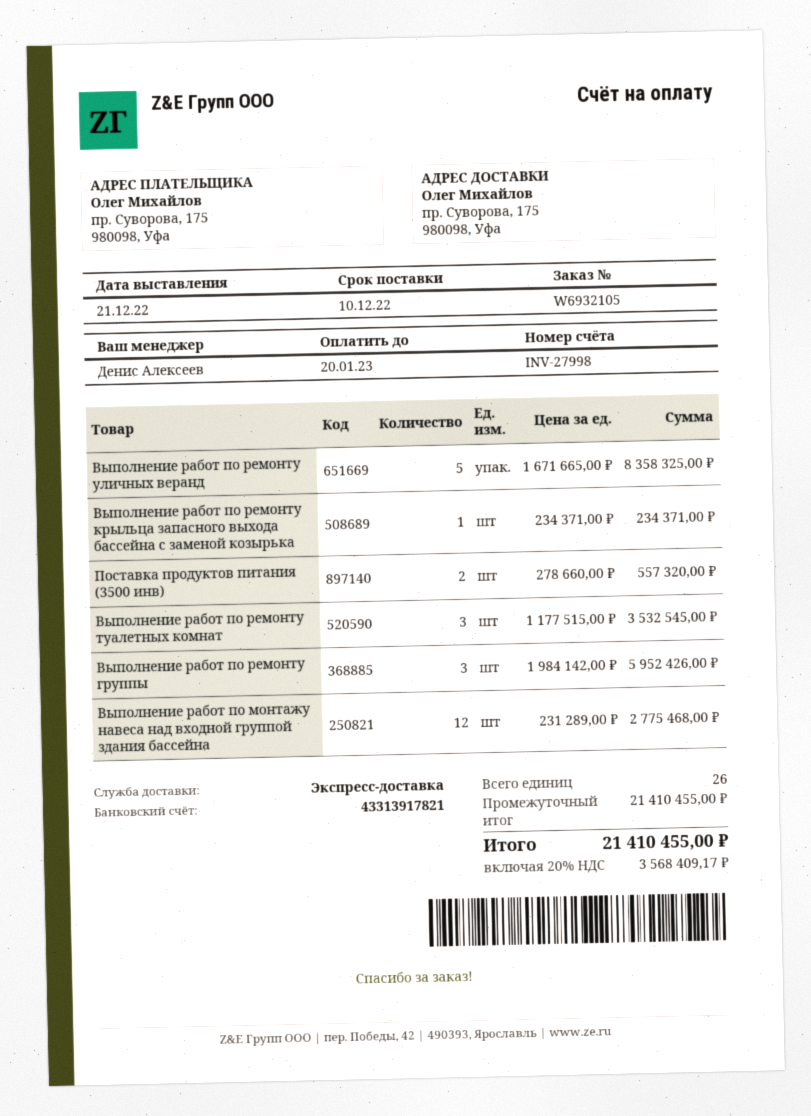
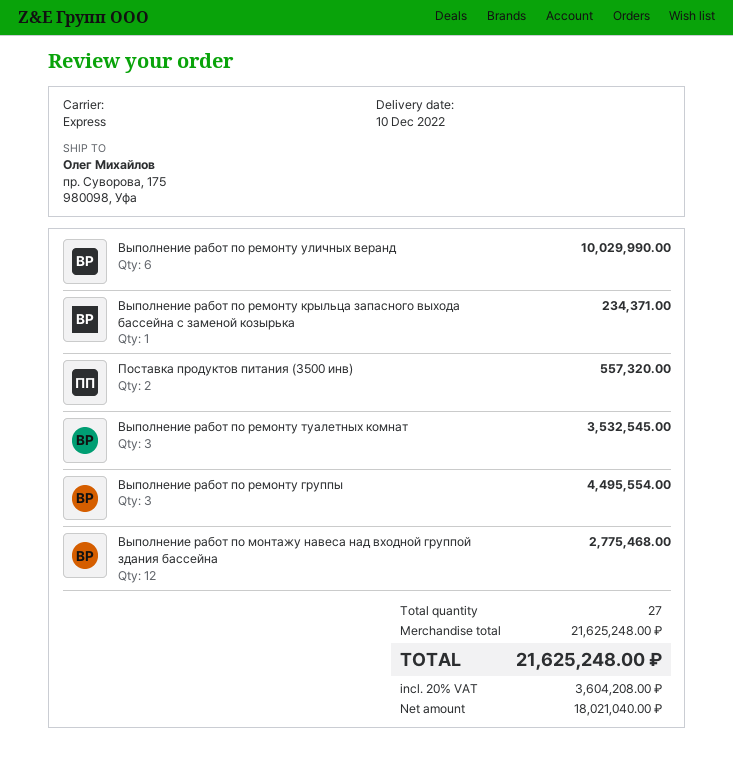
Выполнение работ по ремонту уличных веранд: 5 for 8358325.00 -> 6 for 10029990.00
Выполнение работ по ремонту группы: 3 for 5952426.00 -> 3 for 4495554.00
total quantity: 26 -> 27
subtotal: 21410455.00 -> 21625248.00
tax: 20% = 3568409.17 -> 20% = 3604208.00
total: 21410455.00 -> 21625248.00

